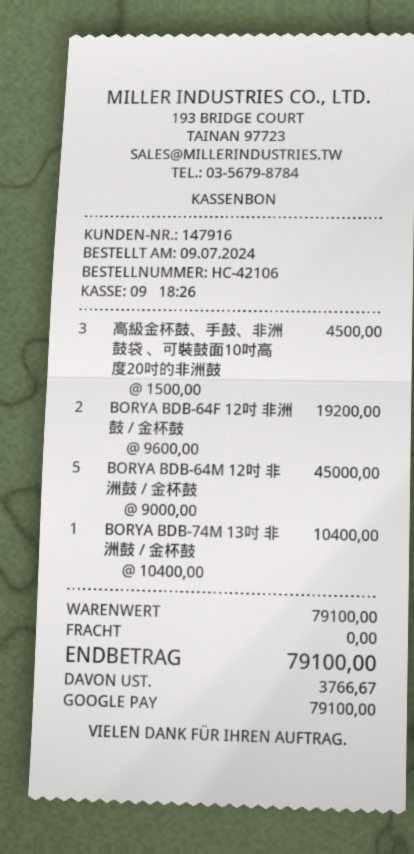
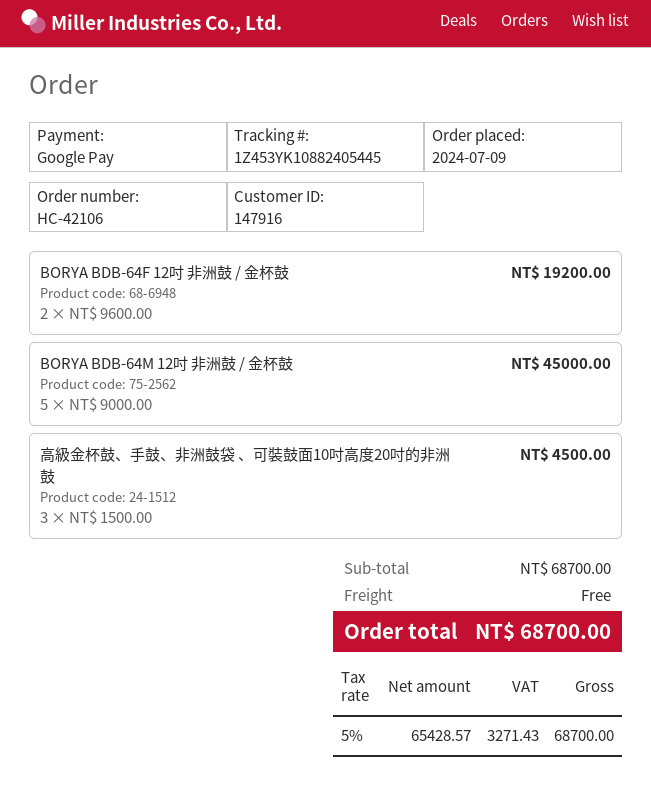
BORYA BDB-74M 13吋 非洲鼓 / 金杯鼓: 1 x 10400.00 = 10400.00 -> none
subtotal: 79100.00 -> 68700.00
tax: 3766.67 -> 3271.43
total: 79100.00 -> 68700.00

